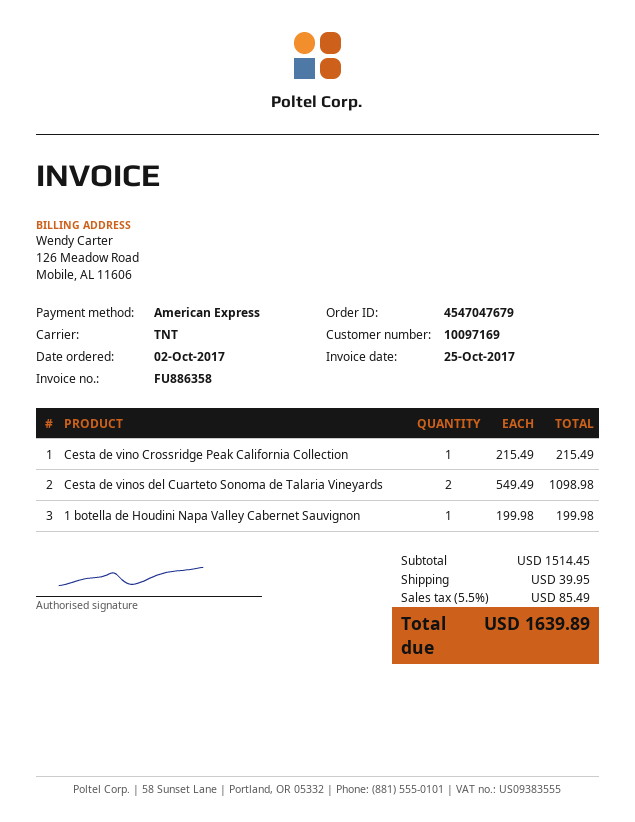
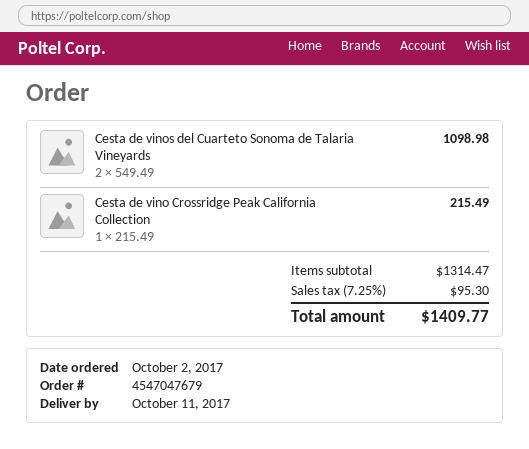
1 botella de Houdini Napa Valley Cabernet Sauvignon: 1 x 199.98 = 199.98 -> none
subtotal: 1514.45 -> 1314.47
shipping: 39.95 -> none
tax: 5.5% = 85.49 -> 7.25% = 95.30
total: 1639.89 -> 1409.77

